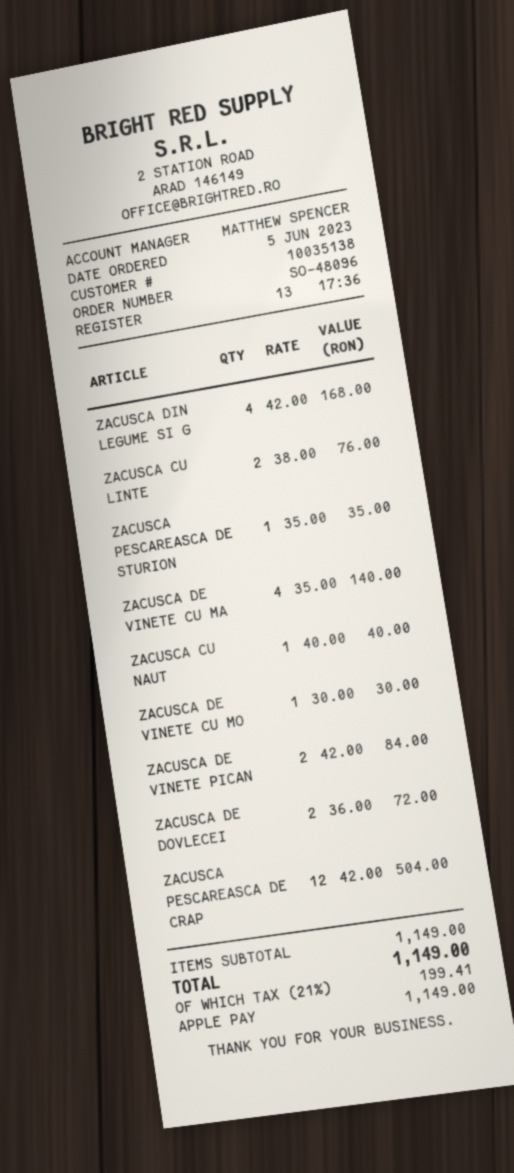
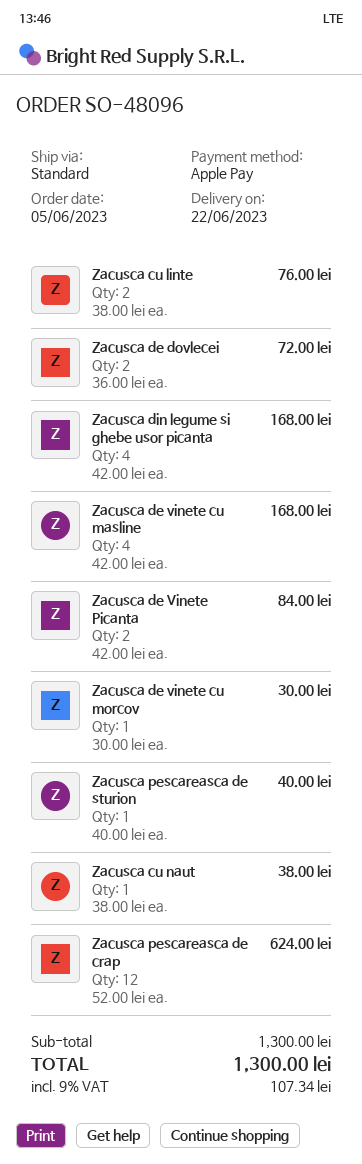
ZACUSCA PESCAREASCA DE STURION: 1 x 35.00 = 35.00 -> 1 x 40.00 = 40.00
ZACUSCA DE VINETE CU MA: 4 x 35.00 = 140.00 -> 4 x 42.00 = 168.00
ZACUSCA CU NAUT: 1 x 40.00 = 40.00 -> 1 x 38.00 = 38.00
ZACUSCA PESCAREASCA DE CRAP: 12 x 42.00 = 504.00 -> 12 x 52.00 = 624.00
subtotal: 1149.00 -> 1300.00
tax: 21% = 199.41 -> 9% = 107.34
total: 1149.00 -> 1300.00

